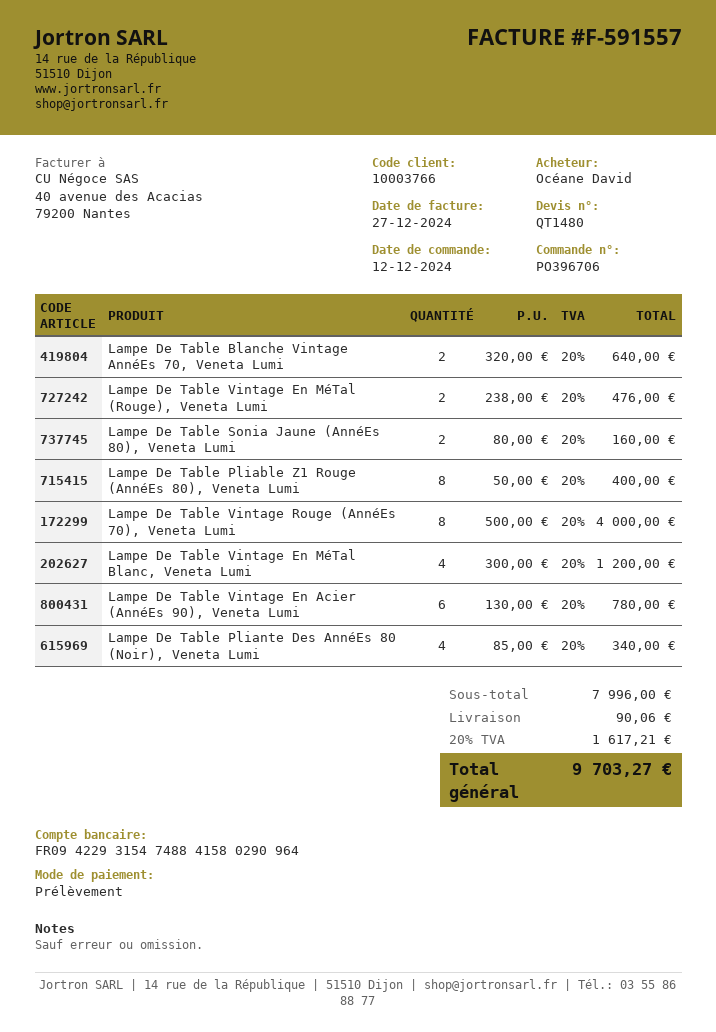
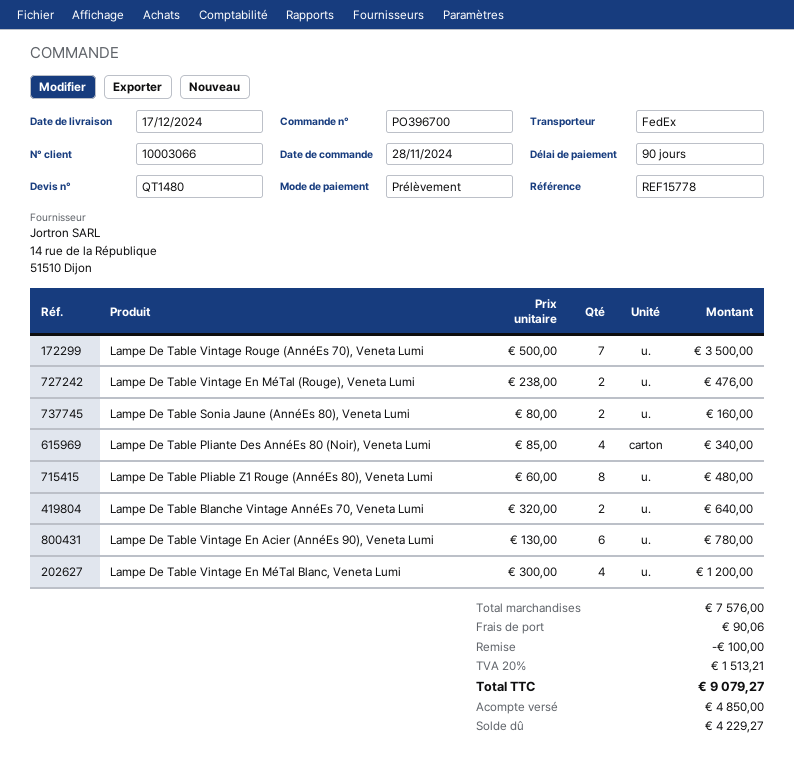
order number: PO396706 -> PO396700
order date: 2024-12-12 -> 2024-11-28
customer number: 10003766 -> 10003066
Lampe De Table Pliable Z1 Rouge (AnnéEs 80), Veneta Lumi: 8 x 50.00 = 400.00 -> 8 x 60.00 = 480.00
Lampe De Table Vintage Rouge (AnnéEs 70), Veneta Lumi: 8 x 500.00 = 4000.00 -> 7 x 500.00 = 3500.00
subtotal: 7996.00 -> 7576.00
discount: none -> 100.00
tax: 20% = 1617.21 -> 20% = 1513.21
total: 9703.27 -> 9079.27

